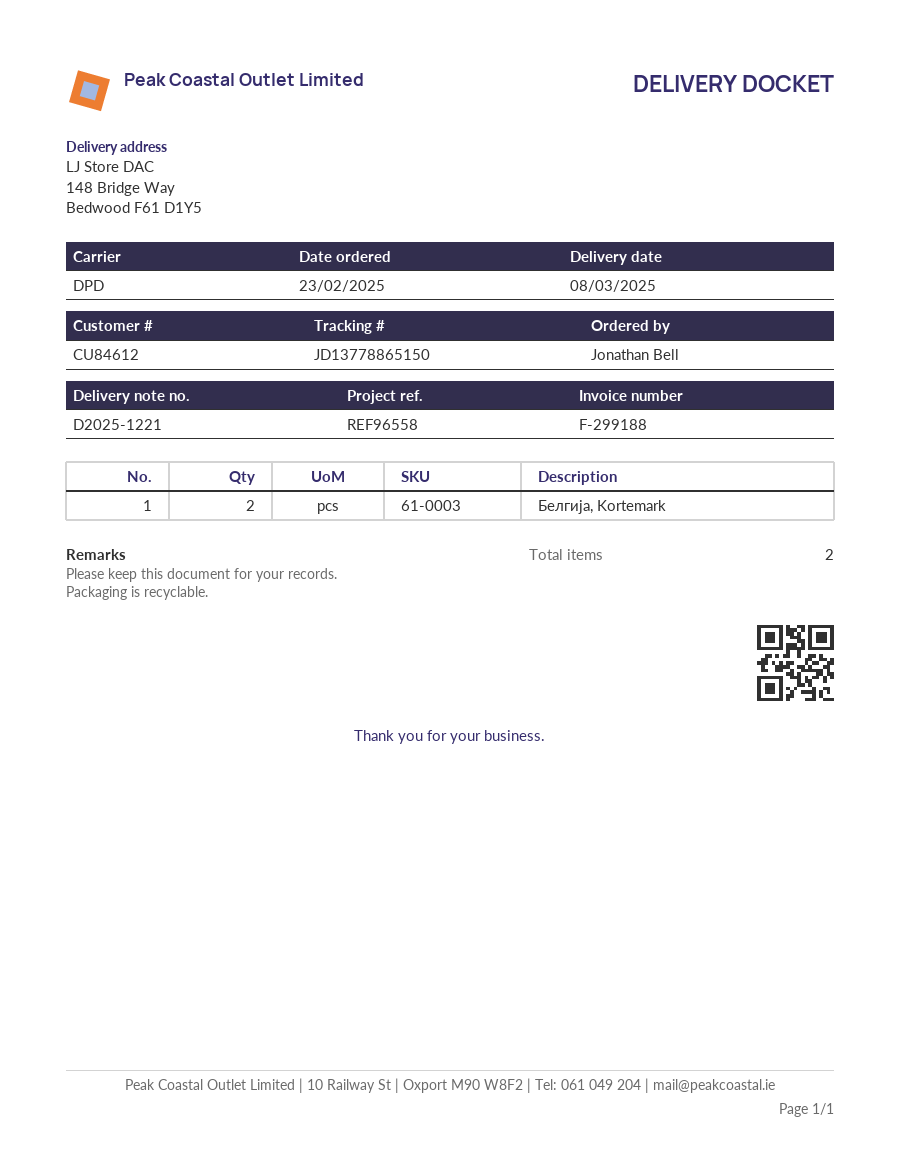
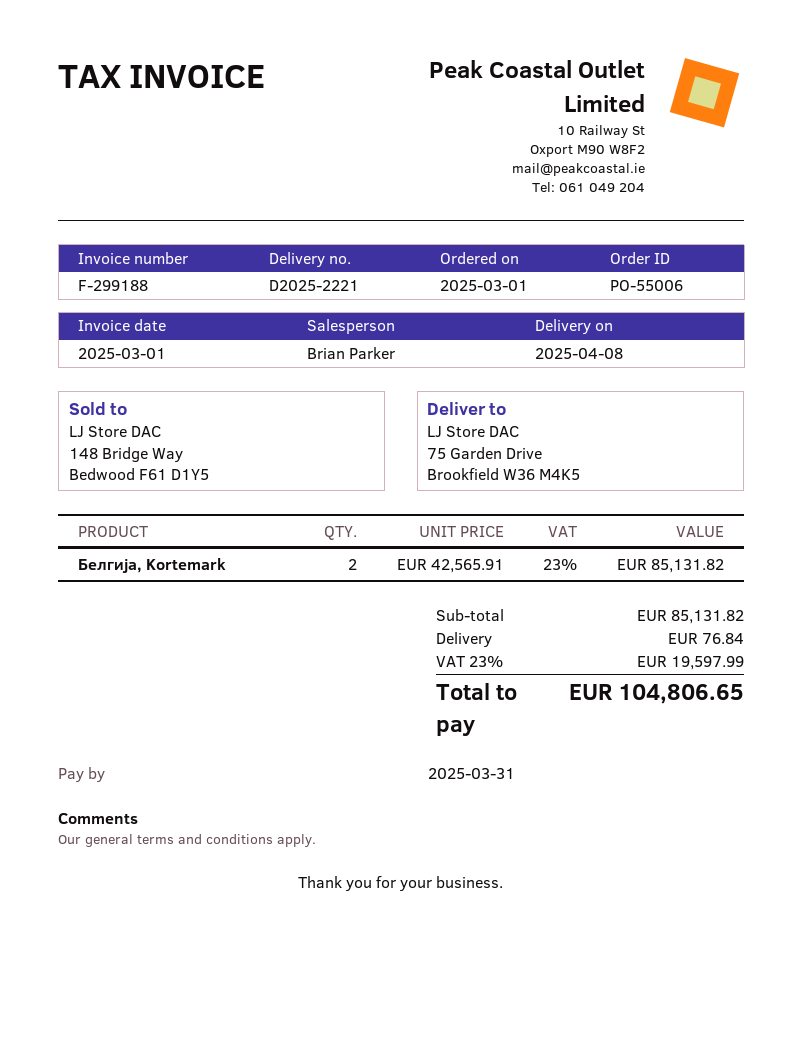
order date: 2025-02-23 -> 2025-03-01
delivery note number: D2025-1221 -> D2025-2221
delivery date: 2025-03-08 -> 2025-04-08
ship to: 148 Bridge Way, Bedwood F61 D1Y5 -> 75 Garden Drive, Brookfield W36 M4K5

